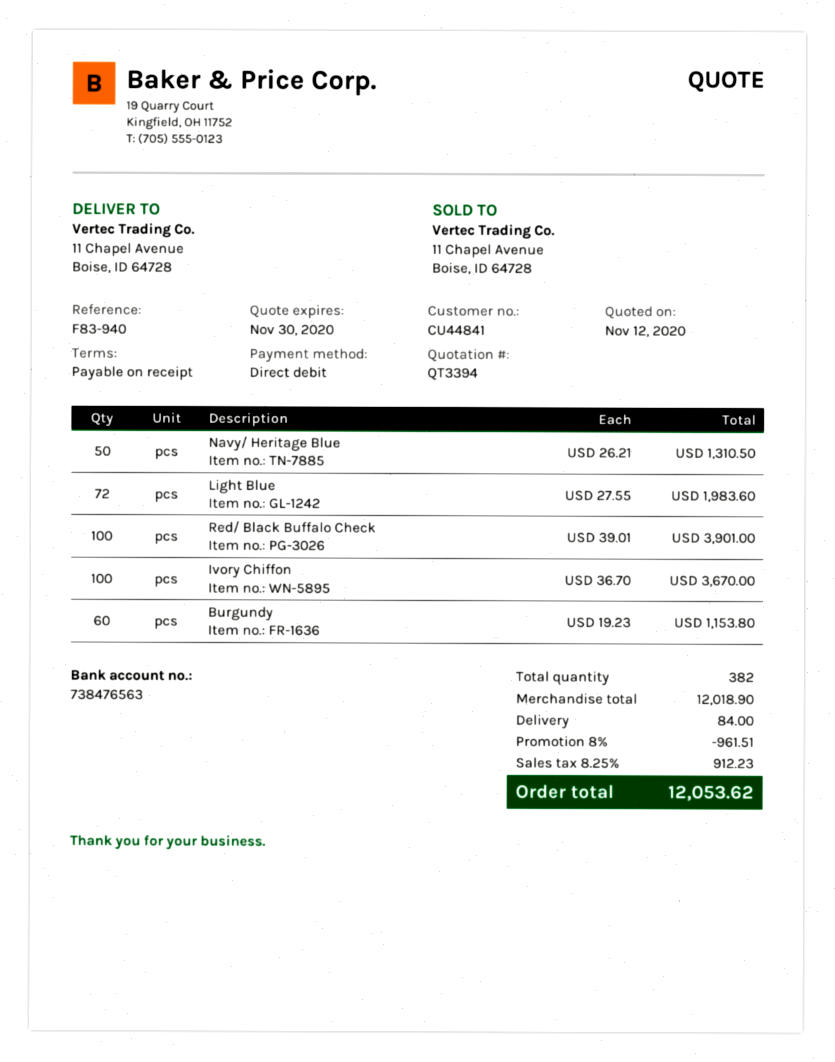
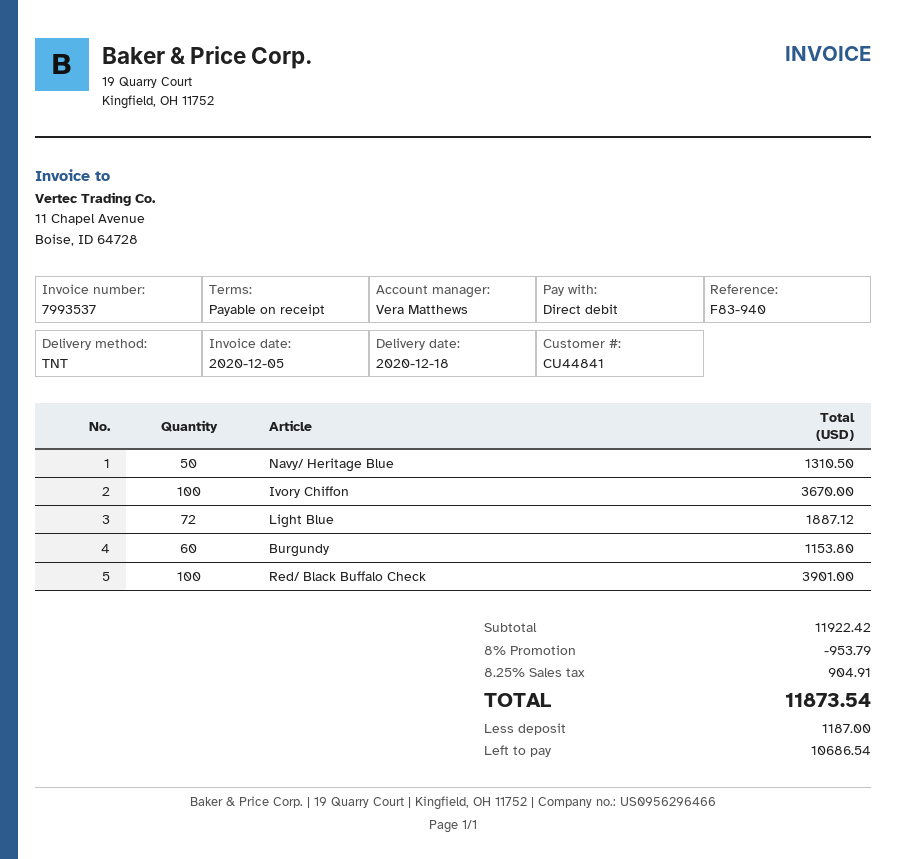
Light Blue: 72 for 1983.60 -> 72 for 1887.12
subtotal: 12018.90 -> 11922.42
discount: 8% = 961.51 -> 8% = 953.79
shipping: 84.00 -> none
tax: 8.25% = 912.23 -> 8.25% = 904.91
total: 12053.62 -> 11873.54

